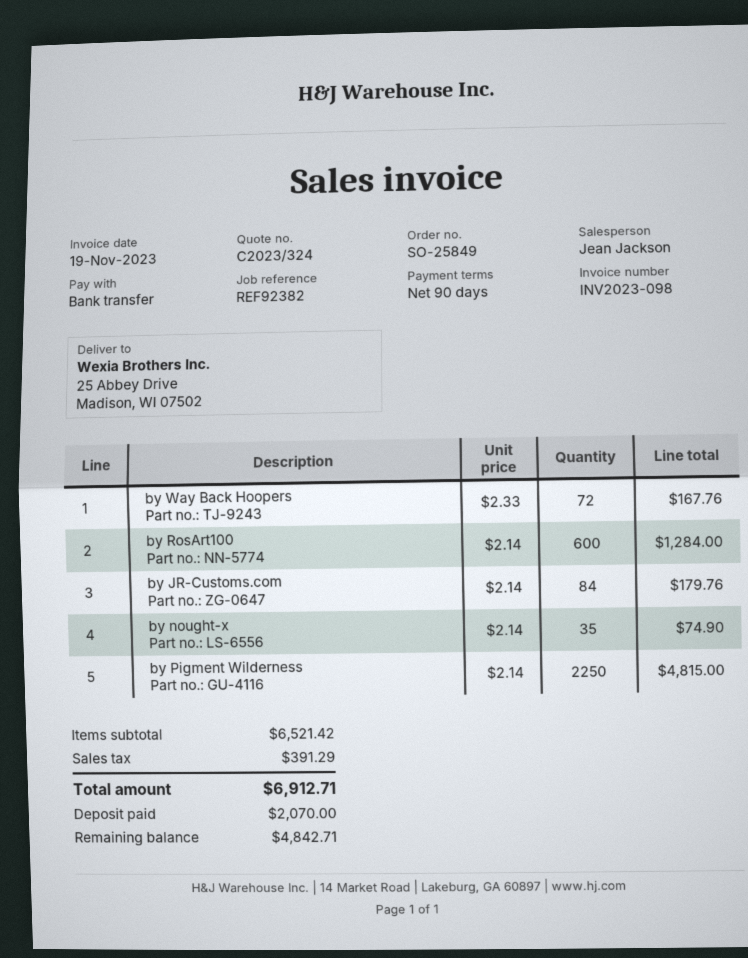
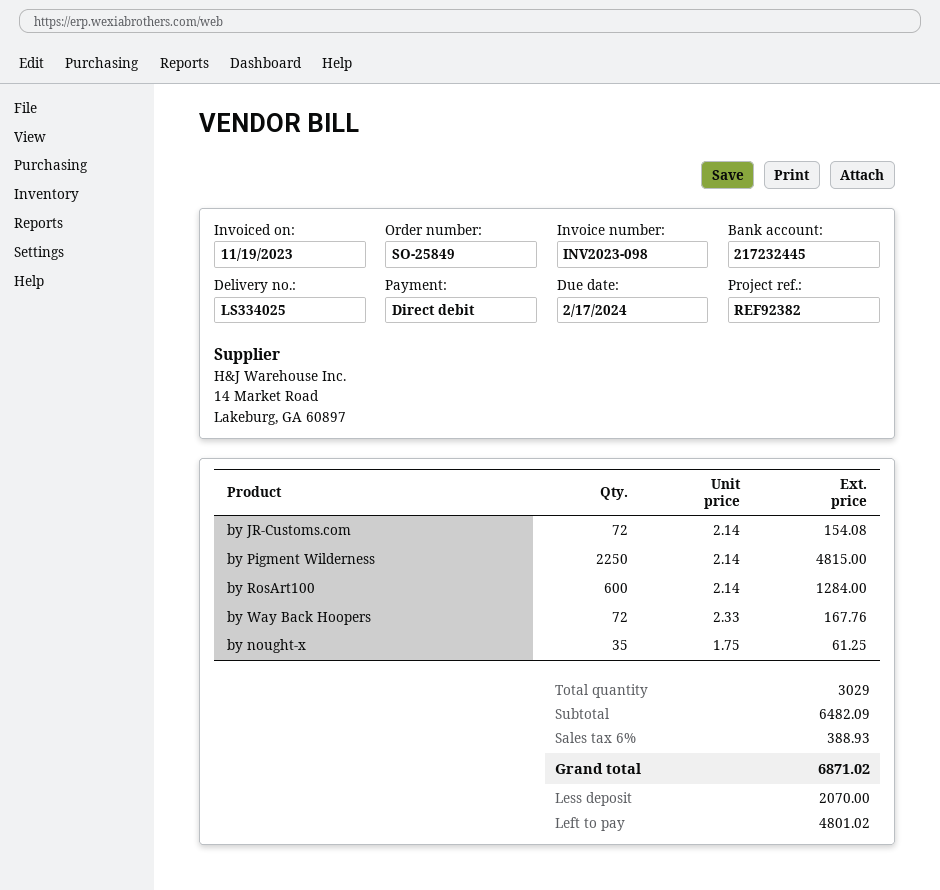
payment method: bank transfer -> direct debit
by JR-Customs.com: 84 x 2.14 = 179.76 -> 72 x 2.14 = 154.08
by nought-x: 35 x 2.14 = 74.90 -> 35 x 1.75 = 61.25
subtotal: 6521.42 -> 6482.09
tax: 391.29 -> 388.93
total: 6912.71 -> 6871.02
balance: 4842.71 -> 4801.02

